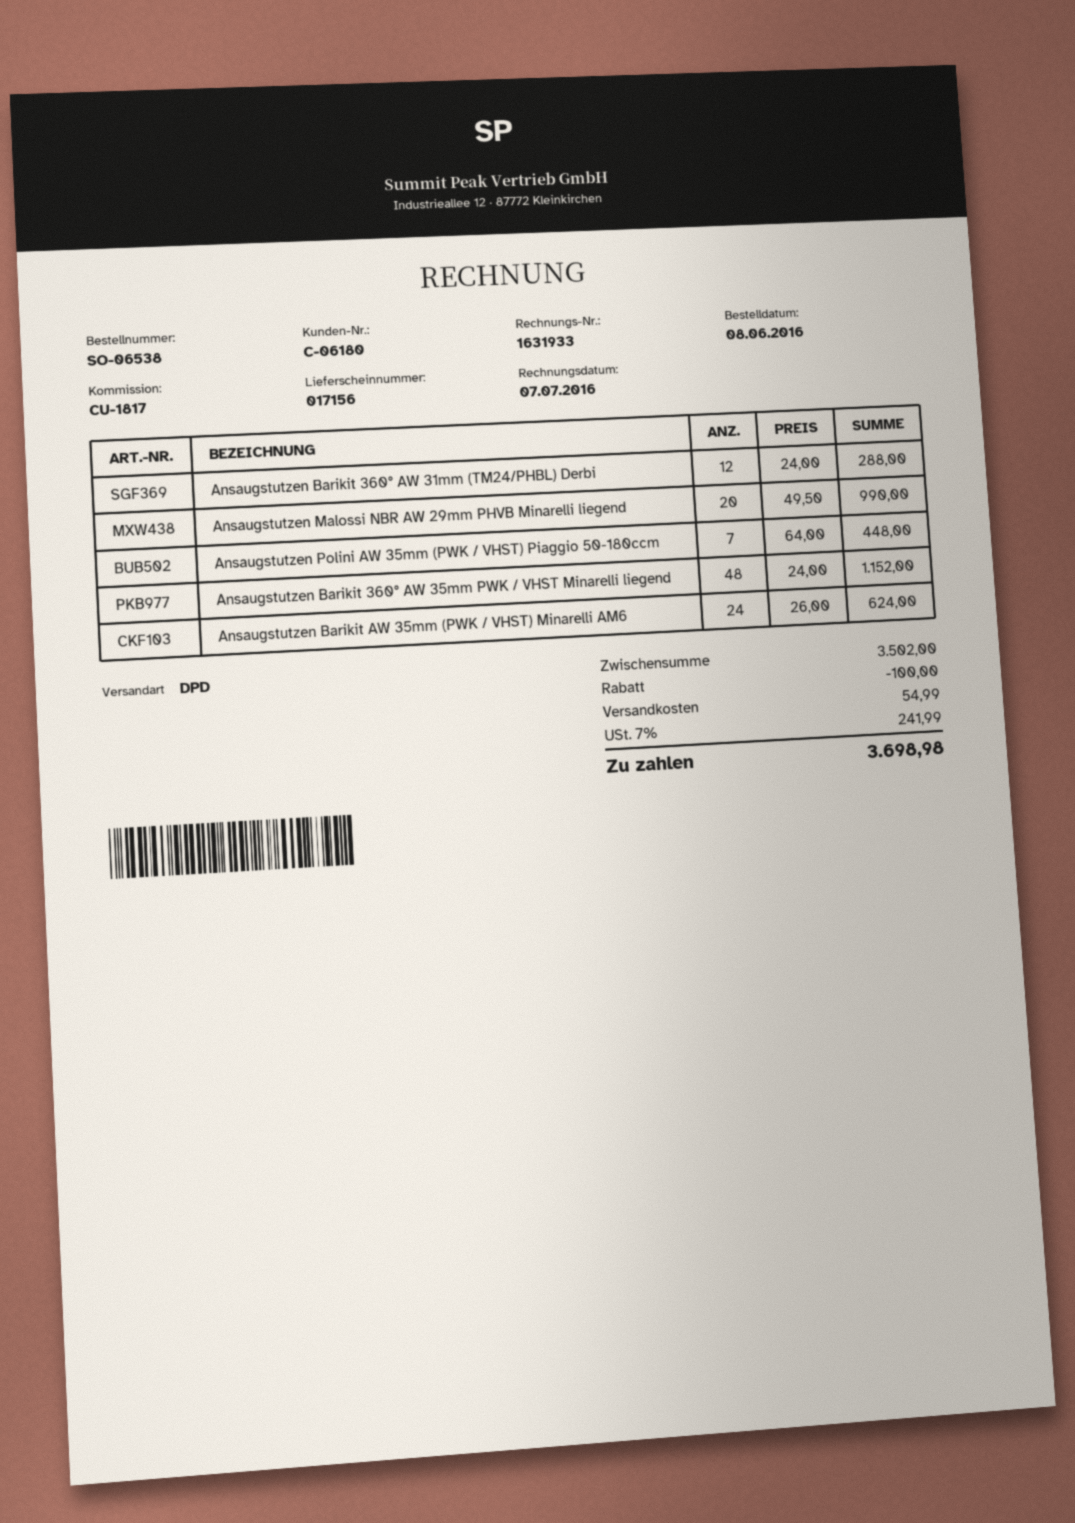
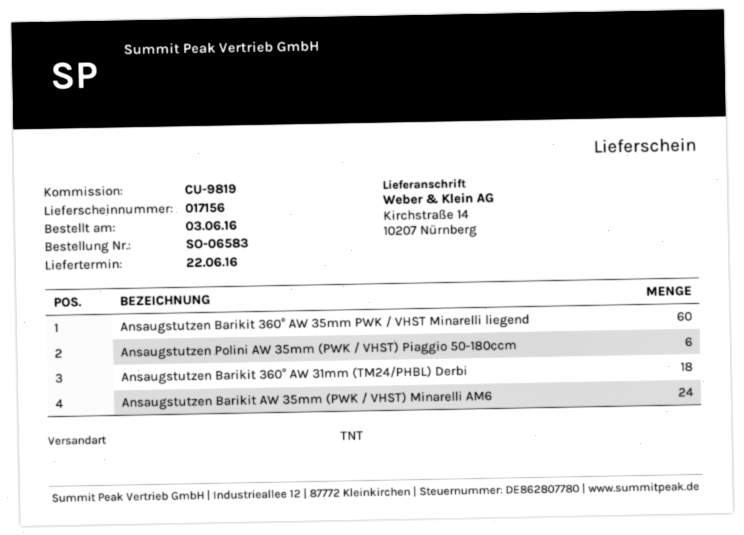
order number: SO-06538 -> SO-06583
order date: 2016-06-08 -> 2016-06-03
reference: CU-1817 -> CU-9819
shipping method: DPD -> TNT
Ansaugstutzen Barikit 360° AW 31mm (TM24/PHBL) Derbi: 12 -> 18
Ansaugstutzen Malossi NBR AW 29mm PHVB Minarelli liegend: 20 -> none
Ansaugstutzen Polini AW 35mm (PWK / VHST) Piaggio 50-180ccm: 7 -> 6
Ansaugstutzen Barikit 360° AW 35mm PWK / VHST Minarelli liegend: 48 -> 60

